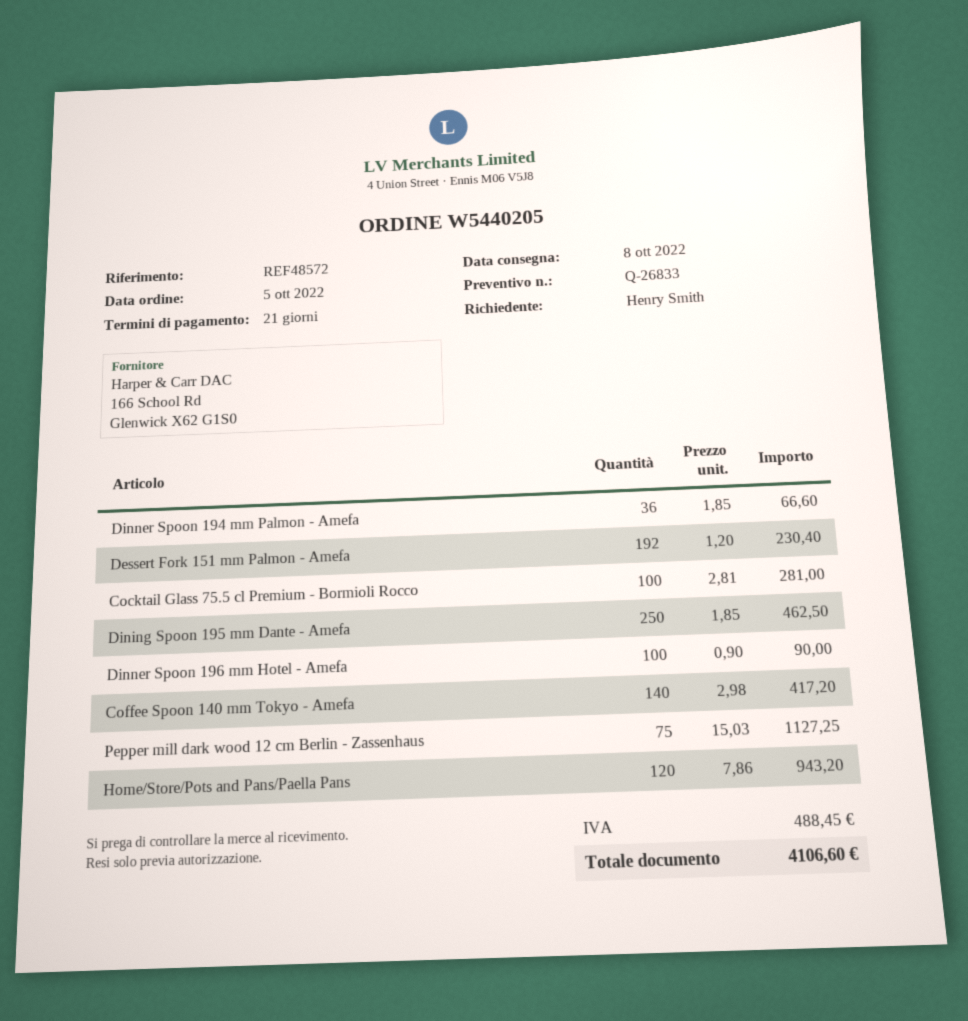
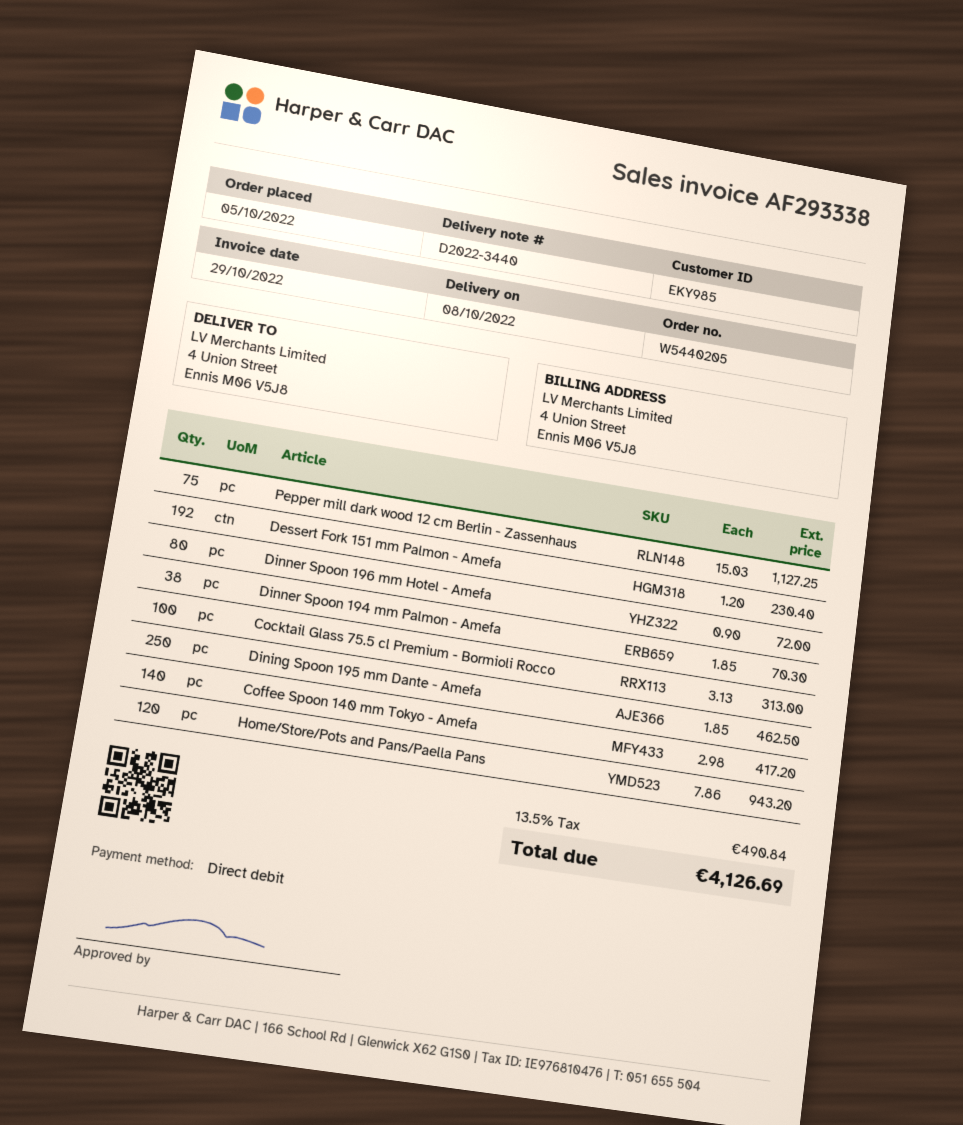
Dinner Spoon 194 mm Palmon - Amefa: 36 x 1.85 = 66.60 -> 38 x 1.85 = 70.30
Cocktail Glass 75.5 cl Premium - Bormioli Rocco: 100 x 2.81 = 281.00 -> 100 x 3.13 = 313.00
Dinner Spoon 196 mm Hotel - Amefa: 100 x 0.90 = 90.00 -> 80 x 0.90 = 72.00
tax: 488.45 -> 490.84
total: 4106.60 -> 4126.69

